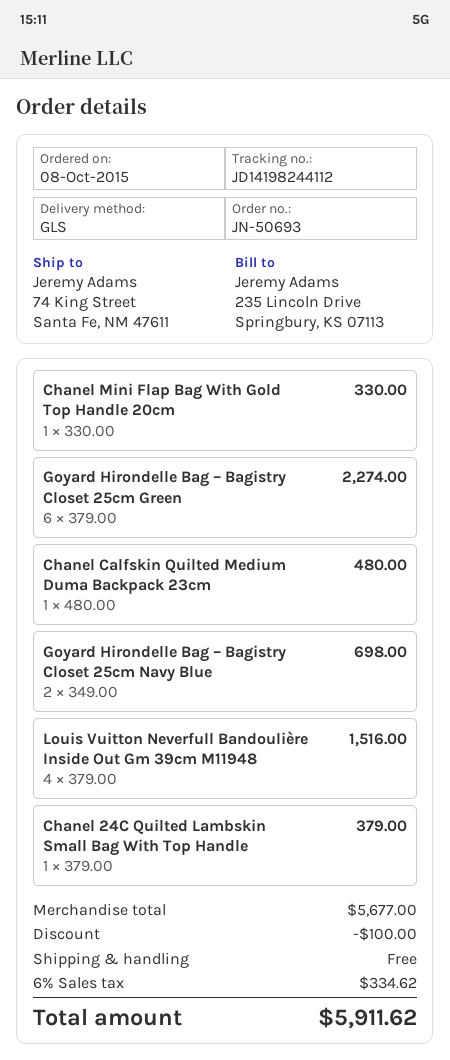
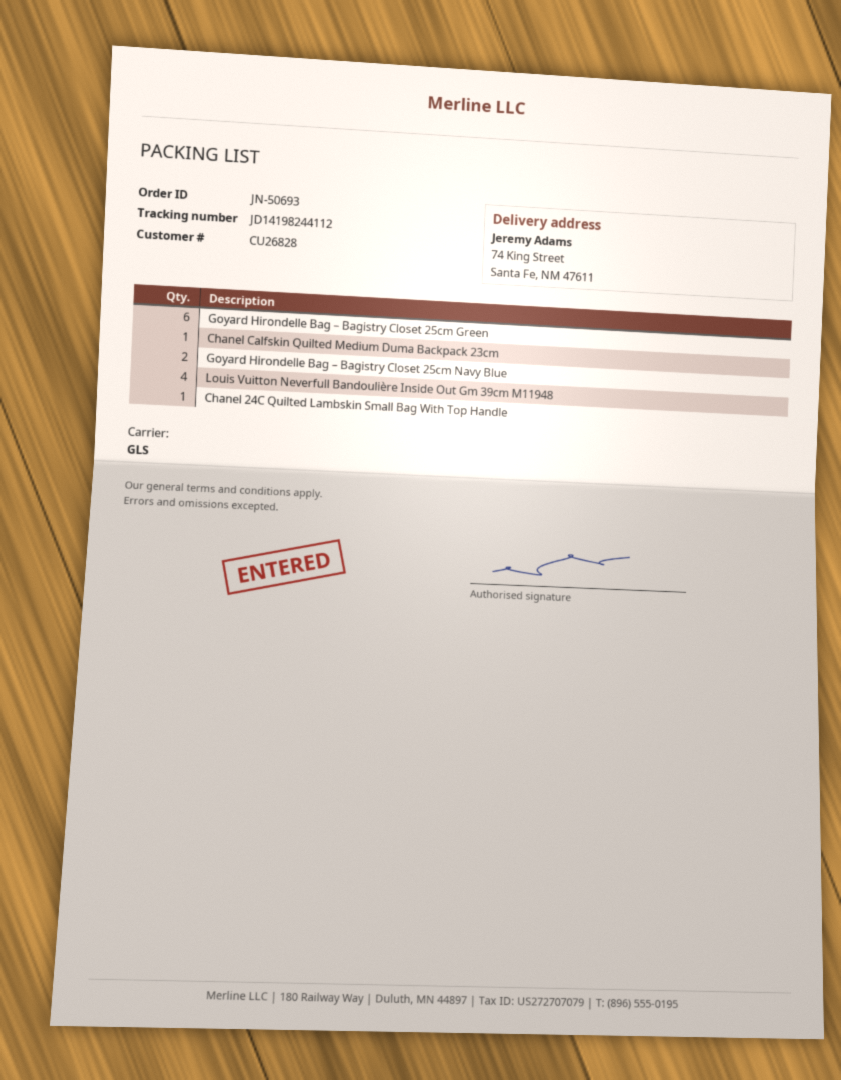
Chanel Mini Flap Bag With Gold Top Handle 20cm: 1 -> none

